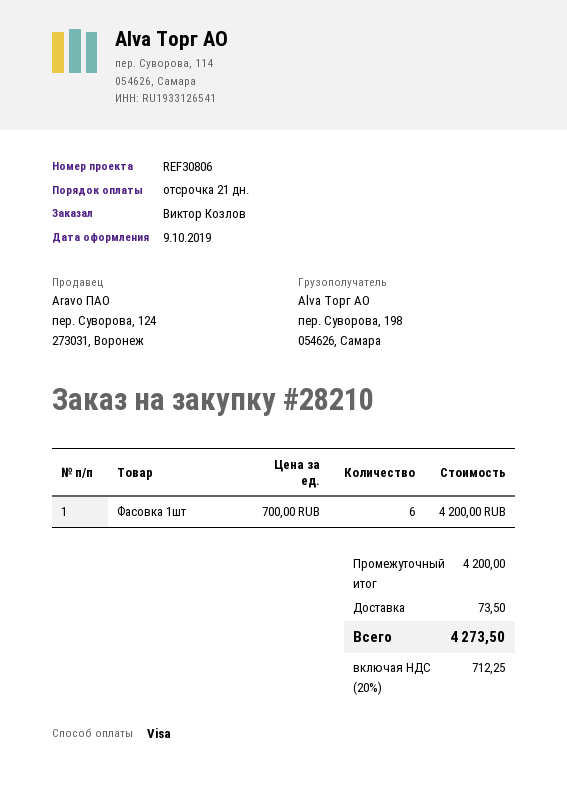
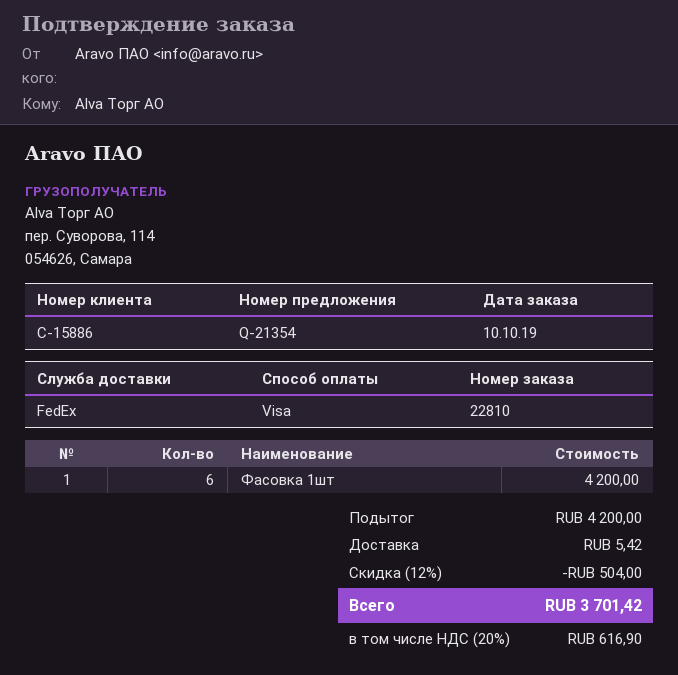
order number: 28210 -> 22810
order date: 2019-10-09 -> 2019-10-10
ship to: пер. Суворова, 198, 054626, Самара -> пер. Суворова, 114, 054626, Самара
discount: none -> 12% = 504.00
shipping: 73.50 -> 5.42
tax: 20% = 712.25 -> 20% = 616.90
total: 4273.50 -> 3701.42

